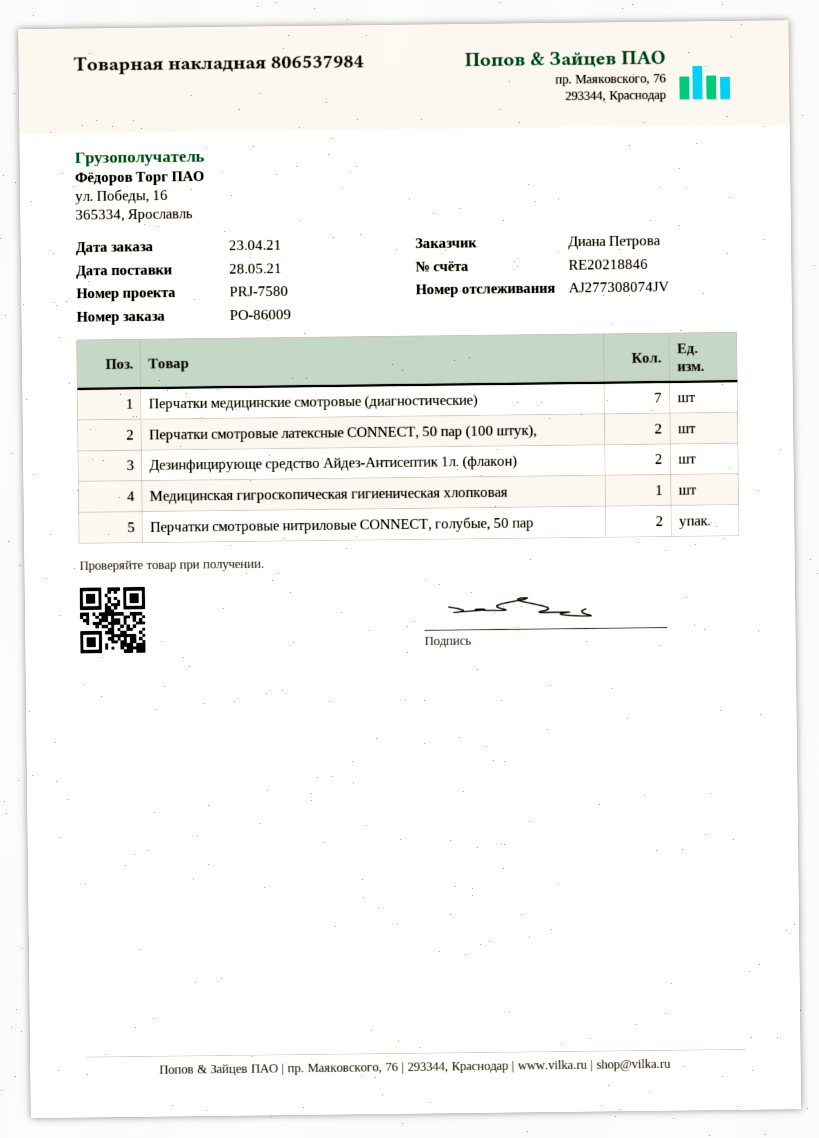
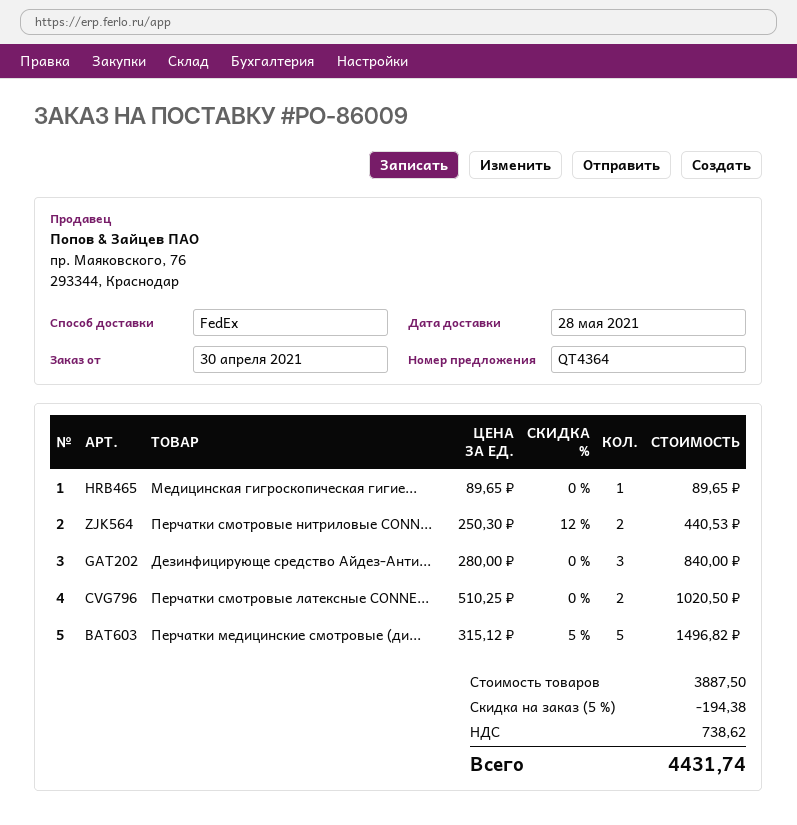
order date: 2021-04-23 -> 2021-04-30
Перчатки медицинские смотровые (диагностические): 7 -> 5
Дезинфицирующе средство Айдез-Антисептик 1л. (флакон): 2 -> 3

